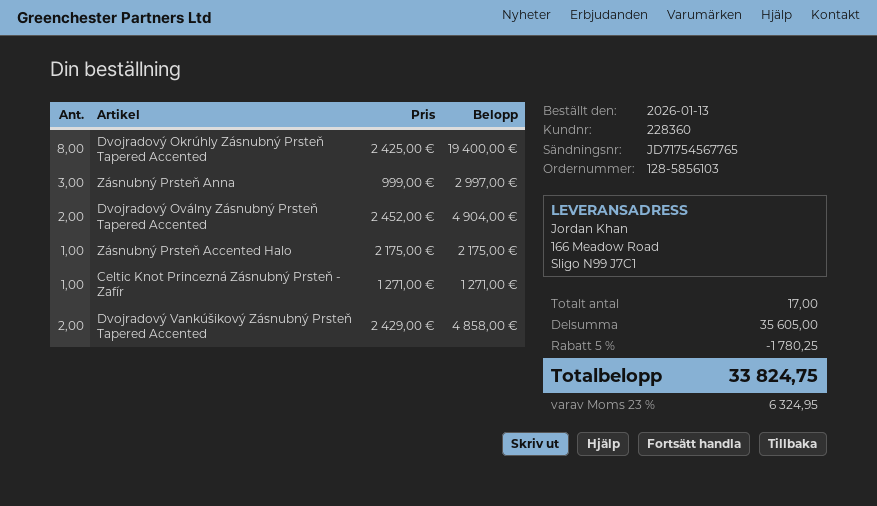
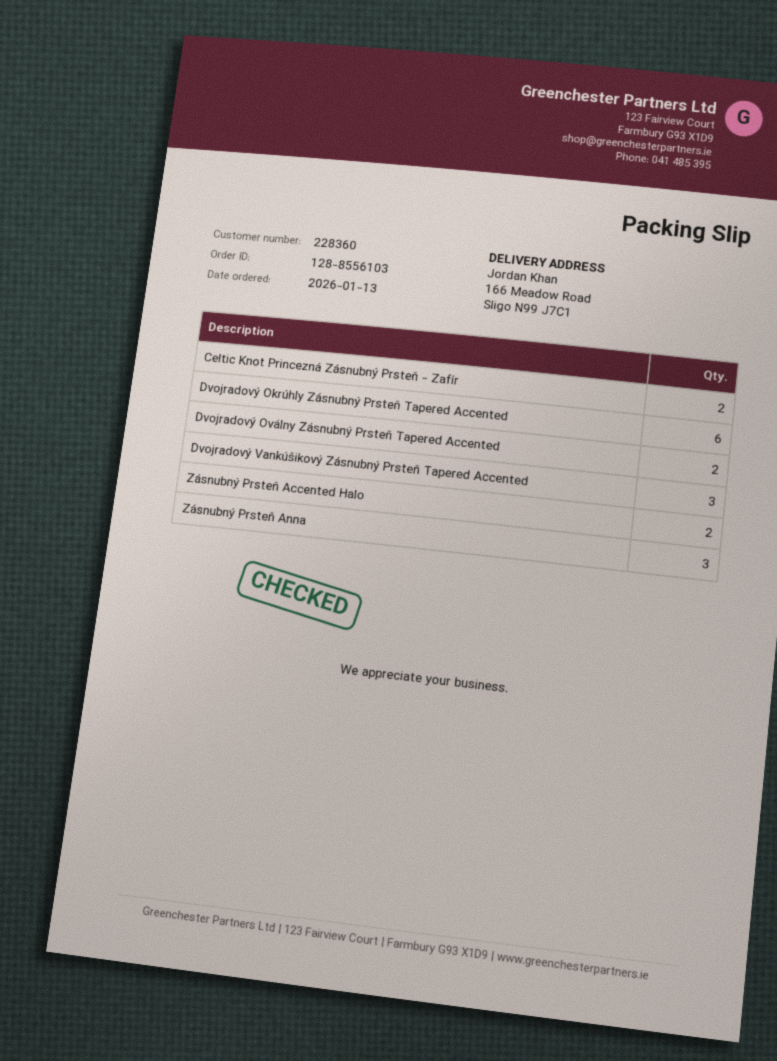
order number: 128-5856103 -> 128-8556103
Dvojradový Okrúhly Zásnubný Prsteň Tapered Accented: 8 -> 6
Zásnubný Prsteň Accented Halo: 1 -> 2
Celtic Knot Princezná Zásnubný Prsteň - Zafír: 1 -> 2
Dvojradový Vankúšikový Zásnubný Prsteň Tapered Accented: 2 -> 3

